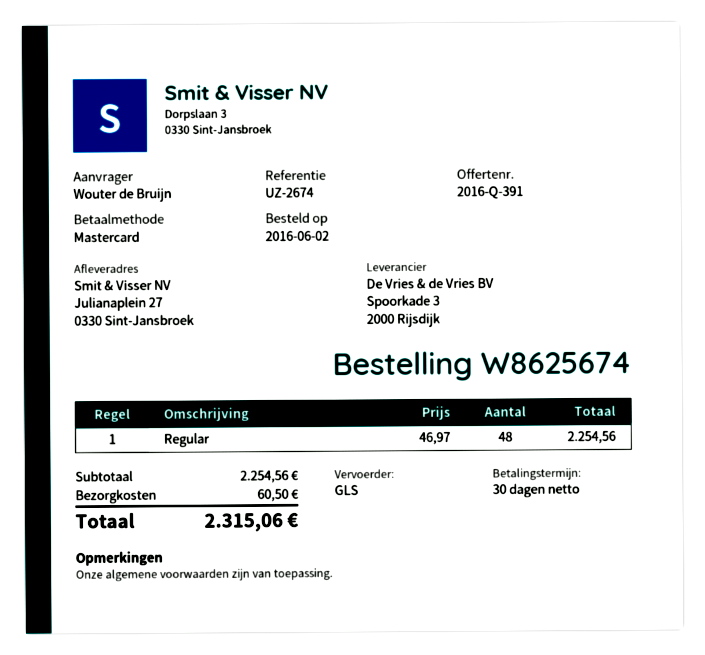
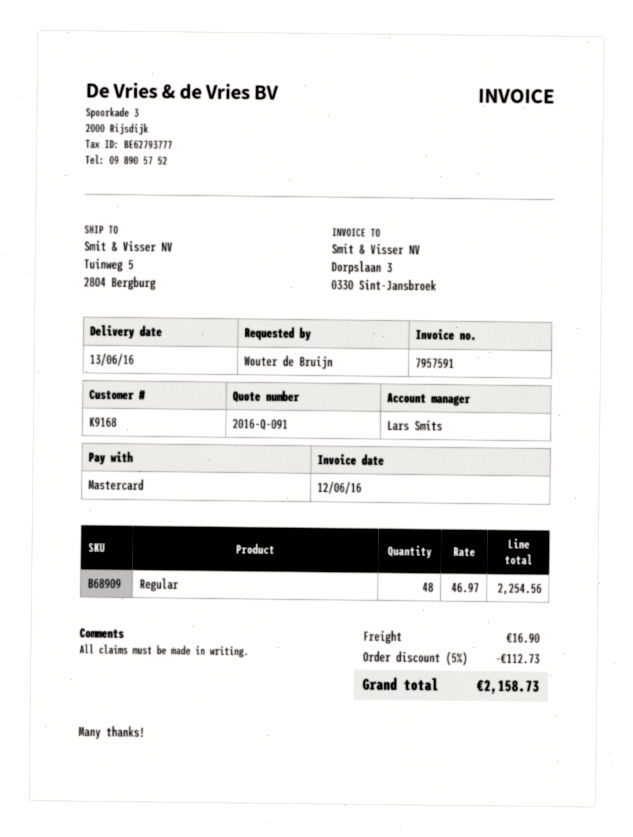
quote number: 2016-Q-391 -> 2016-Q-091
ship to: Julianaplein 27, 0330 Sint-Jansbroek -> Tuinweg 5, 2804 Bergburg
discount: none -> 5% = 112.73
shipping: 60.50 -> 16.90
total: 2315.06 -> 2158.73

